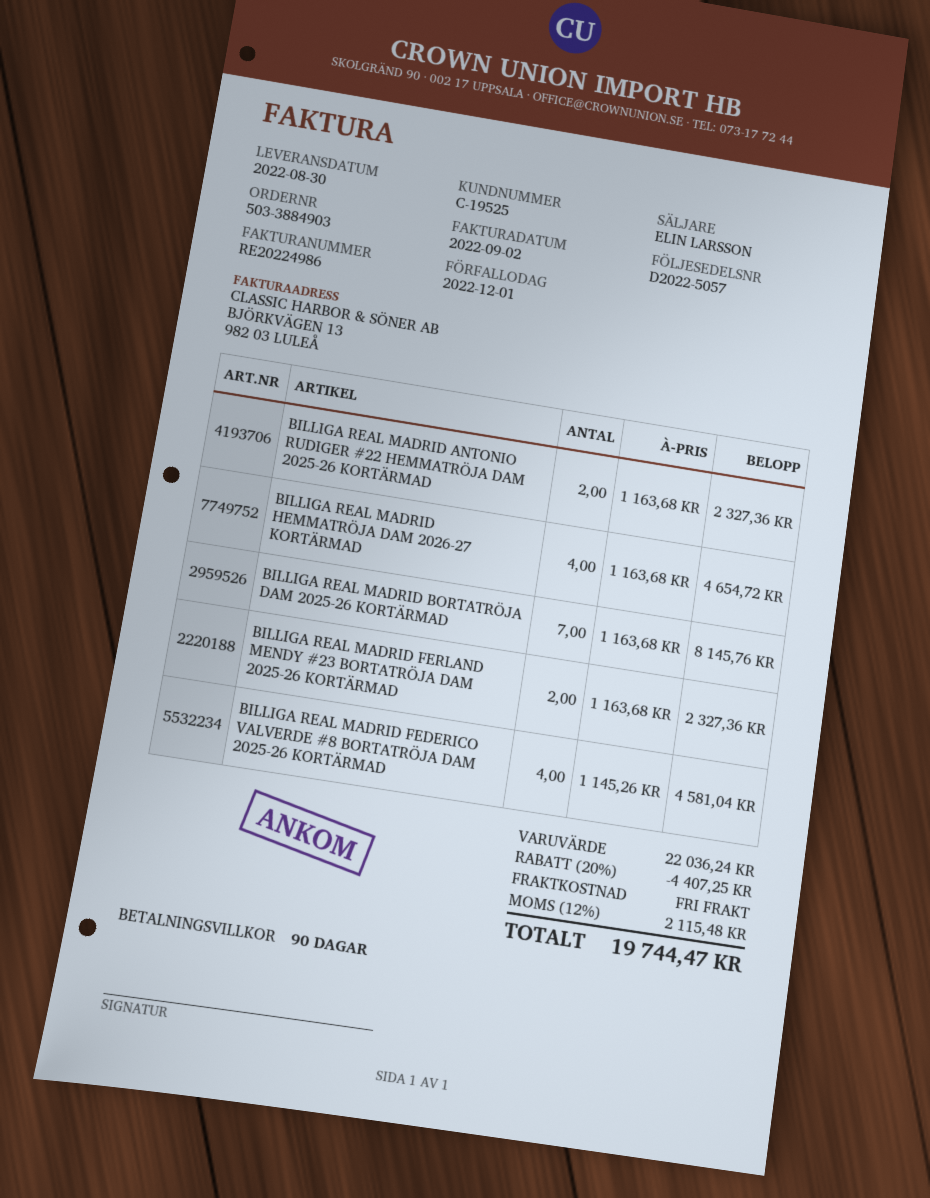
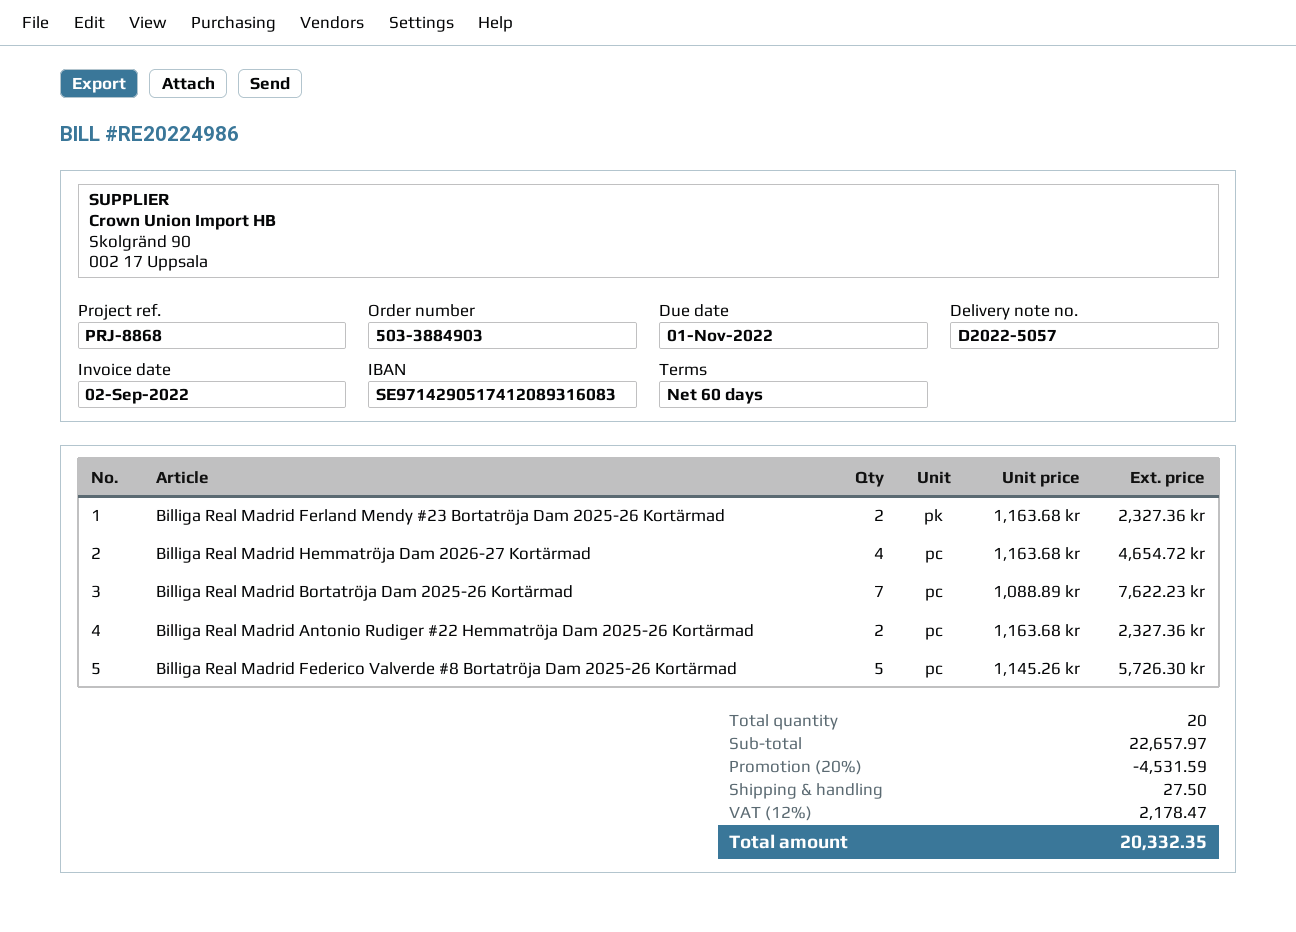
payment terms: 90 days -> 60 days
due date: 2022-12-01 -> 2022-11-01
BILLIGA REAL MADRID BORTATRÖJA DAM 2025-26 KORTÄRMAD: 7 x 1163.68 = 8145.76 -> 7 x 1088.89 = 7622.23
BILLIGA REAL MADRID FEDERICO VALVERDE #8 BORTATRÖJA DAM 2025-26 KORTÄRMAD: 4 x 1145.26 = 4581.04 -> 5 x 1145.26 = 5726.30
subtotal: 22036.24 -> 22657.97
discount: 20% = 4407.25 -> 20% = 4531.59
shipping: 0.00 -> 27.50
tax: 12% = 2115.48 -> 12% = 2178.47
total: 19744.47 -> 20332.35

